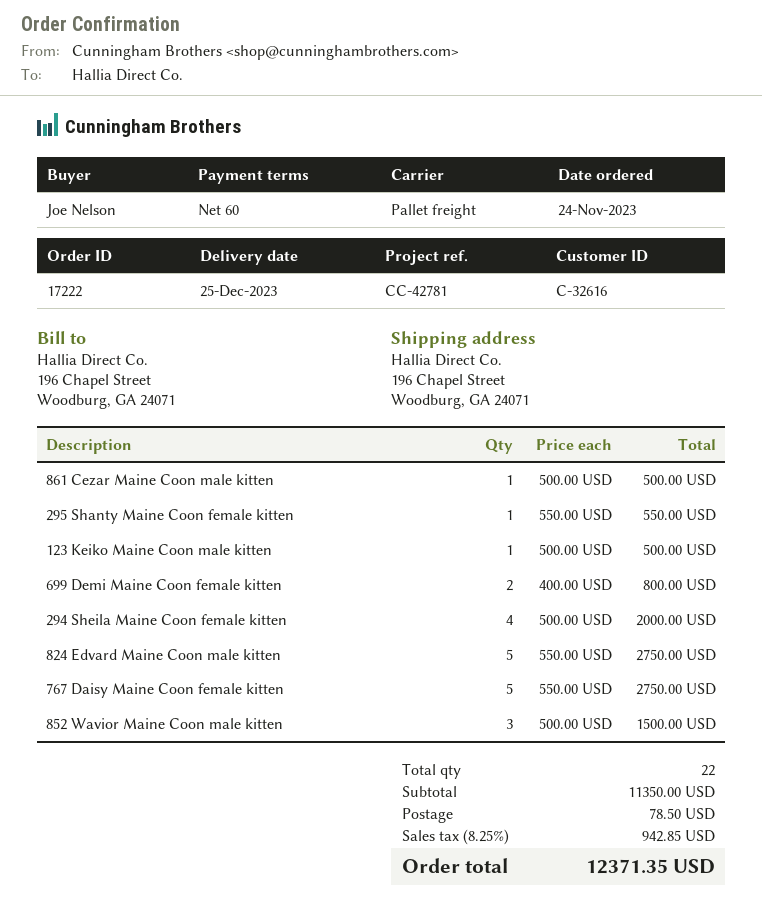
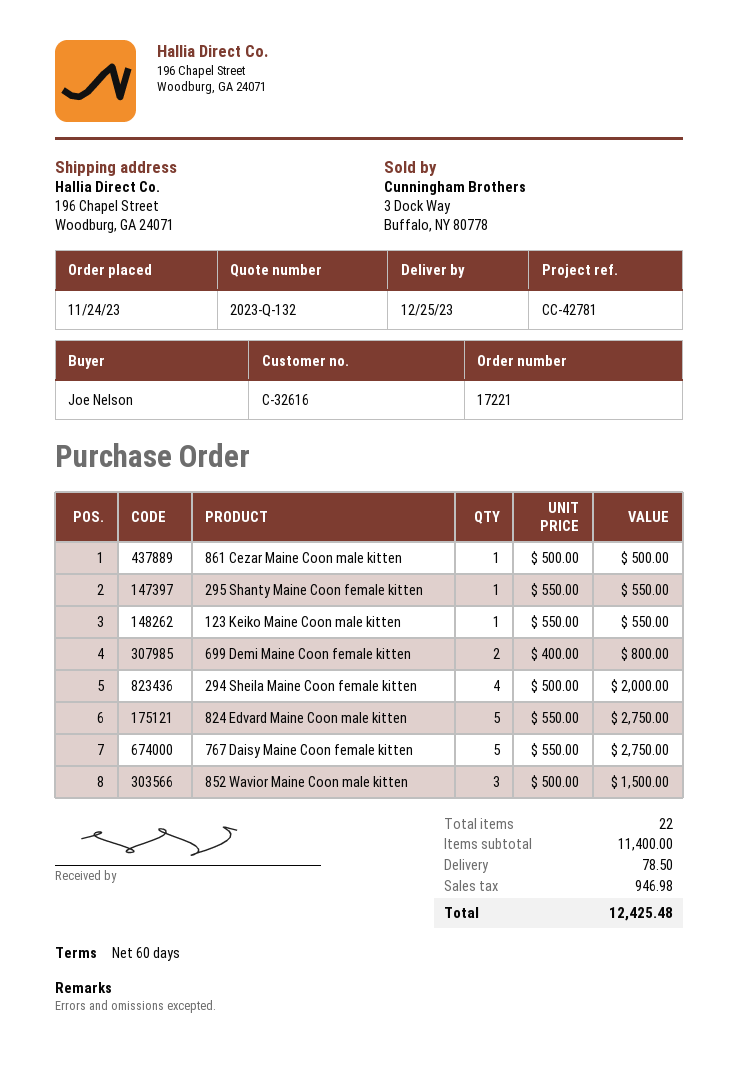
order number: 17222 -> 17221
123 Keiko Maine Coon male kitten: 1 x 500.00 = 500.00 -> 1 x 550.00 = 550.00
subtotal: 11350.00 -> 11400.00
tax: 942.85 -> 946.98
total: 12371.35 -> 12425.48

